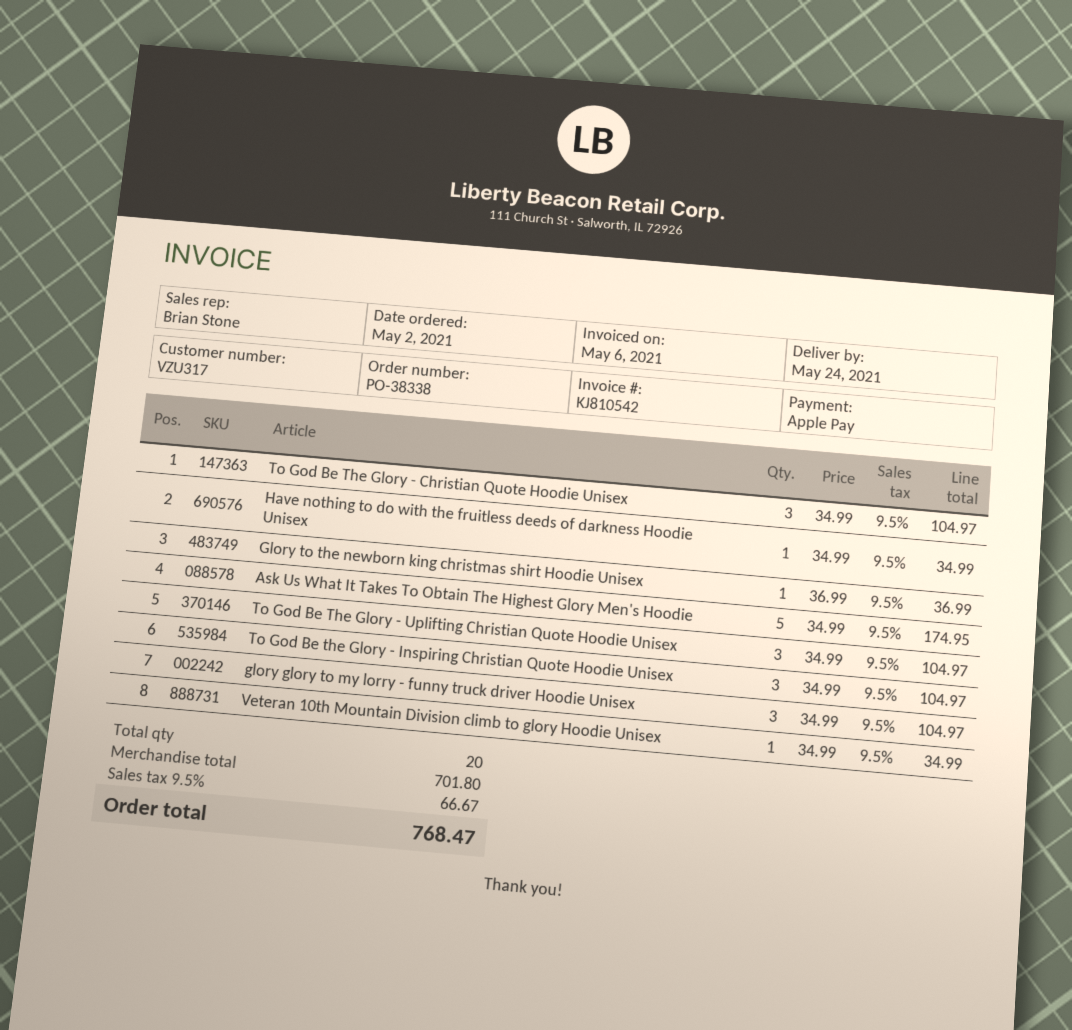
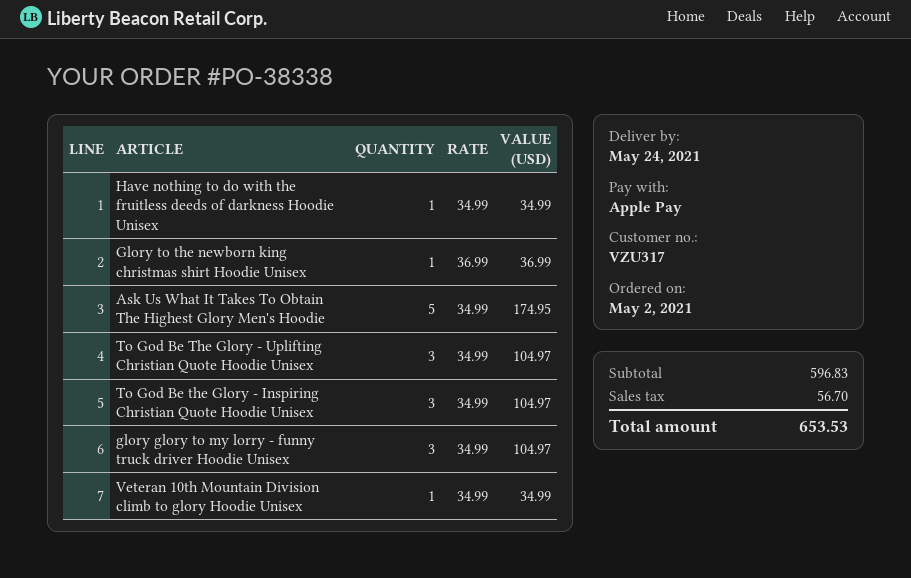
To God Be The Glory - Christian Quote Hoodie Unisex: 3 x 34.99 = 104.97 -> none
subtotal: 701.80 -> 596.83
tax: 66.67 -> 56.70
total: 768.47 -> 653.53

